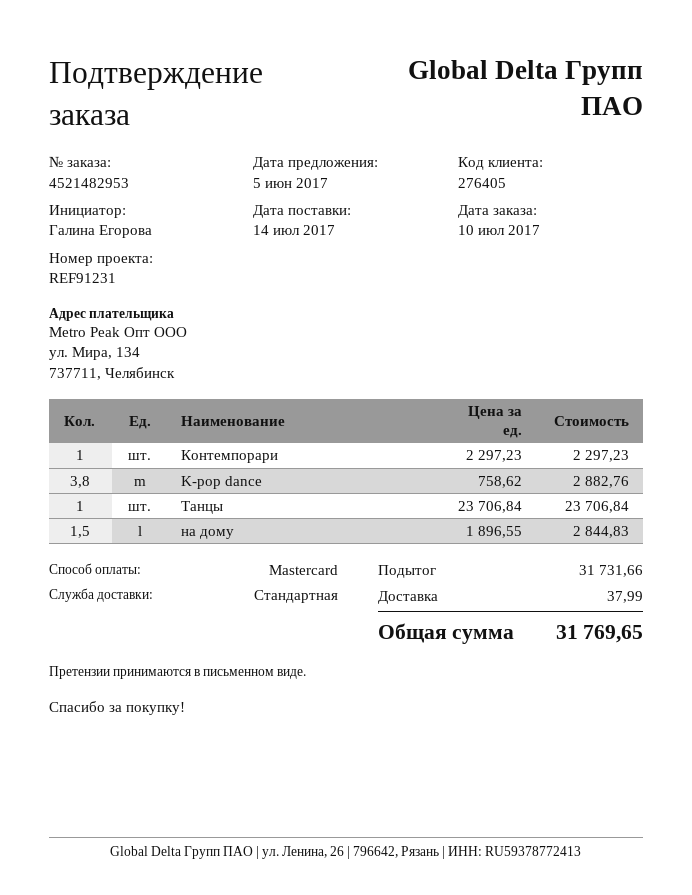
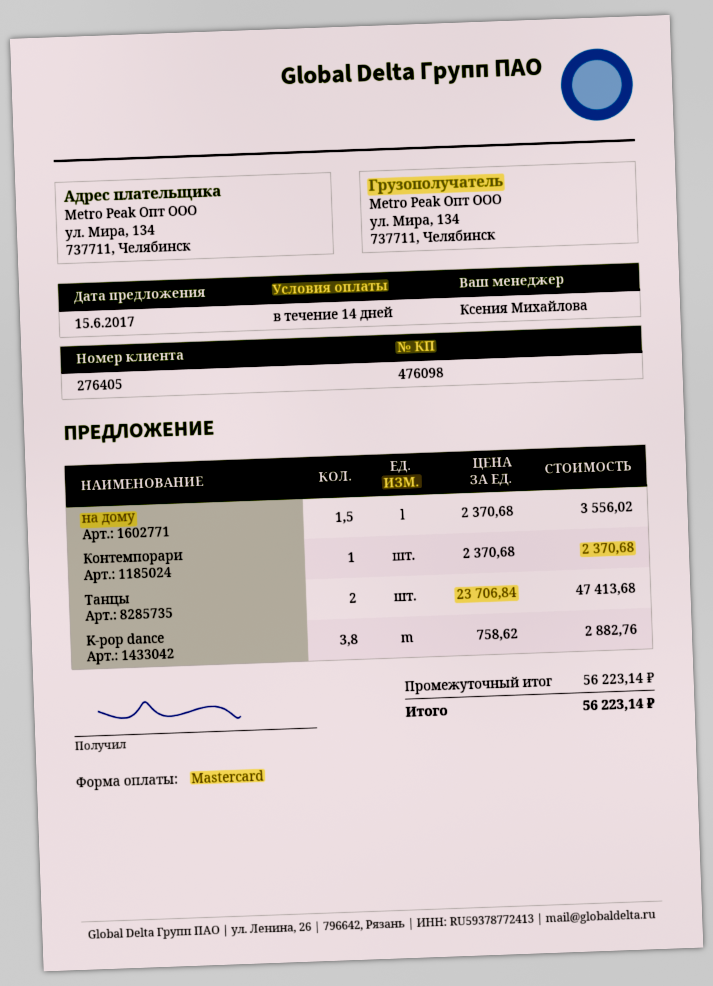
quote date: 2017-06-05 -> 2017-06-15
Контемпорари: 1 x 2297.23 = 2297.23 -> 1 x 2370.68 = 2370.68
Танцы: 1 x 23706.84 = 23706.84 -> 2 x 23706.84 = 47413.68
на дому: 1.5 x 1896.55 = 2844.83 -> 1.5 x 2370.68 = 3556.02
subtotal: 31731.66 -> 56223.14
shipping: 37.99 -> none
total: 31769.65 -> 56223.14

